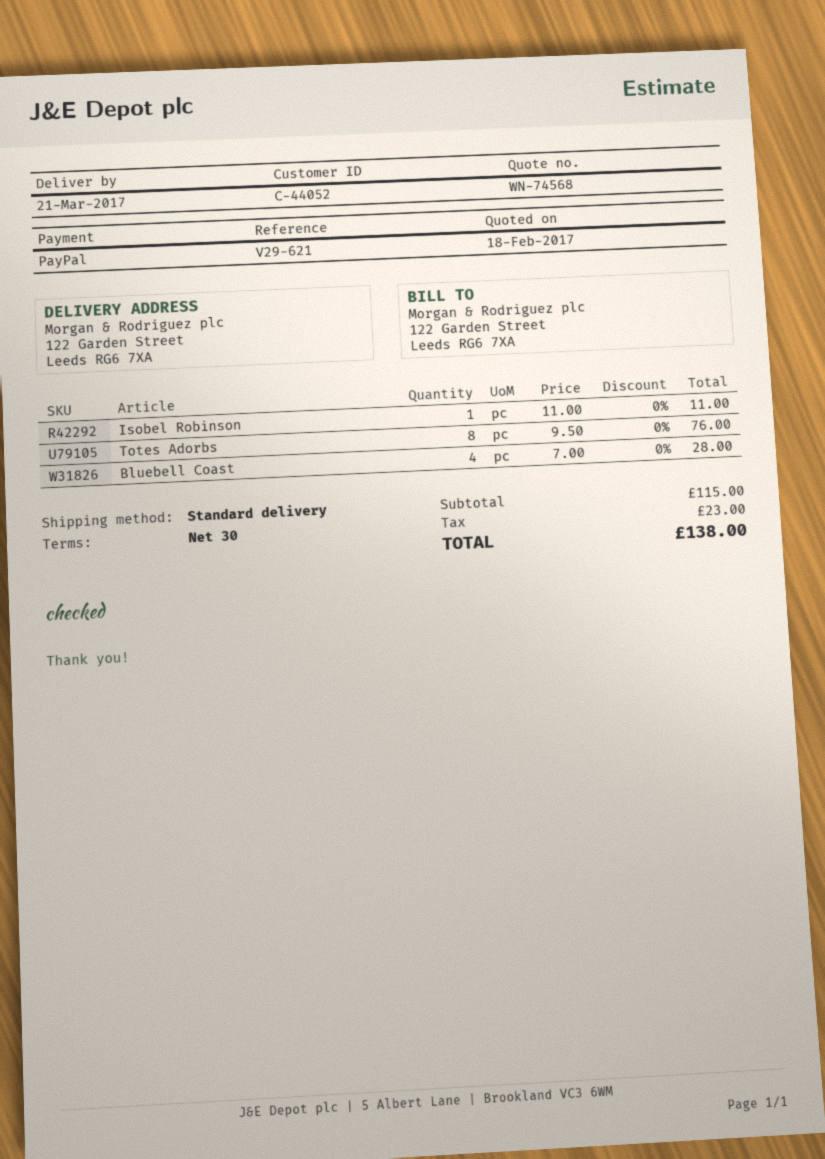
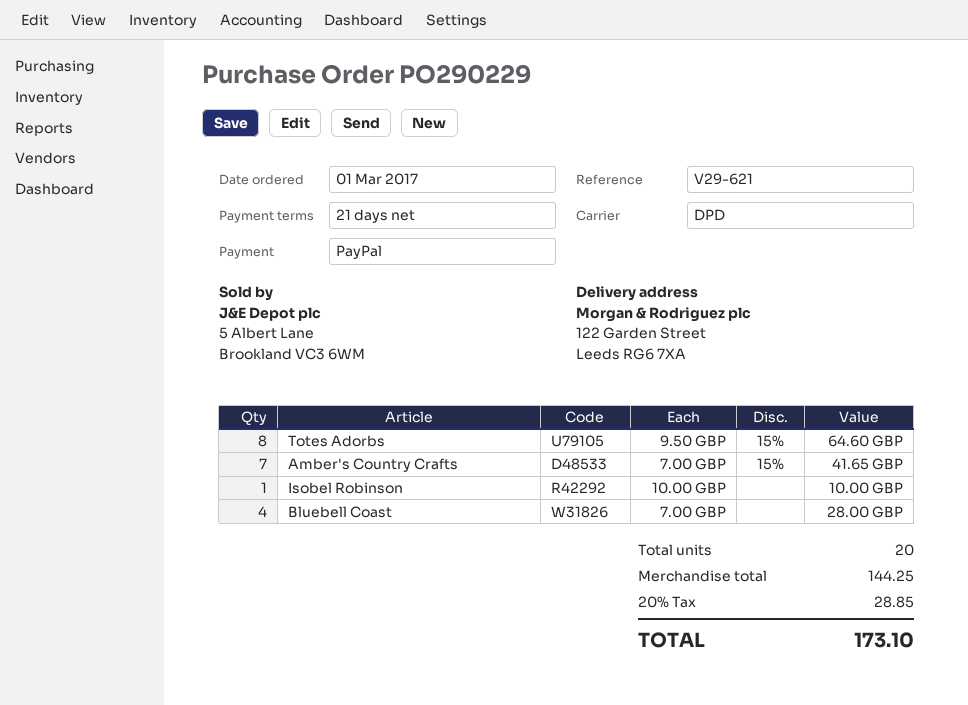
payment terms: 30 days -> 21 days
shipping method: standard -> DPD
Isobel Robinson: 1 x 11.00 = 11.00 -> 1 x 10.00 = 10.00
Totes Adorbs: 8 x 9.50 = 76.00 -> 8 x 9.50 - 15% = 64.60
Amber's Country Crafts: none -> 7 x 7.00 - 15% = 41.65
subtotal: 115.00 -> 144.25
tax: 23.00 -> 28.85
total: 138.00 -> 173.10

